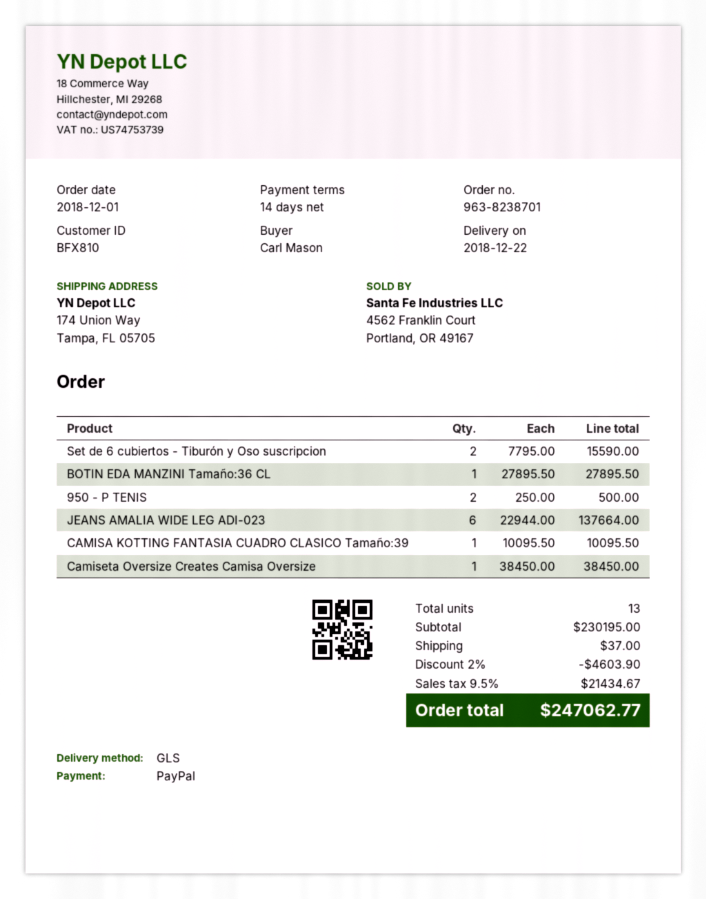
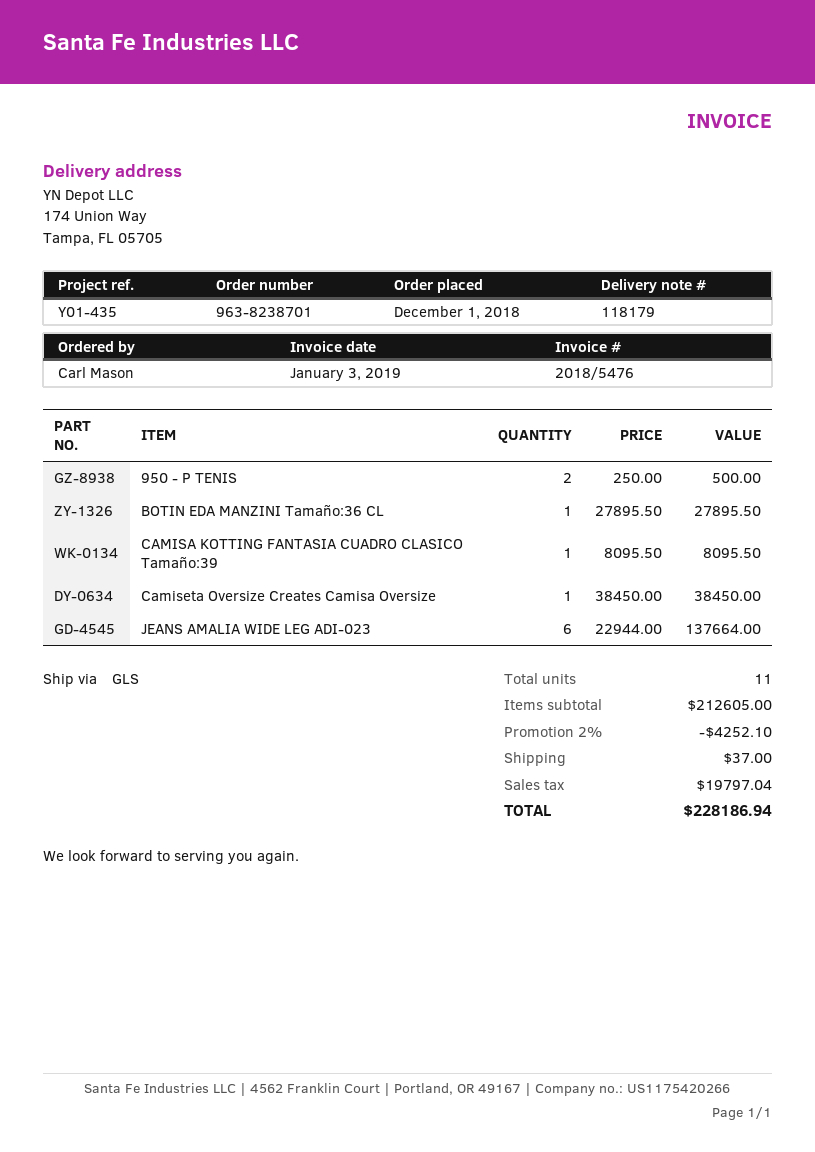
Set de 6 cubiertos - Tiburón y Oso suscripcion: 2 x 7795.00 = 15590.00 -> none
CAMISA KOTTING FANTASIA CUADRO CLASICO Tamaño:39: 1 x 10095.50 = 10095.50 -> 1 x 8095.50 = 8095.50
total quantity: 13 -> 11
subtotal: 230195.00 -> 212605.00
discount: 2% = 4603.90 -> 2% = 4252.10
tax: 21434.67 -> 19797.04
total: 247062.77 -> 228186.94

